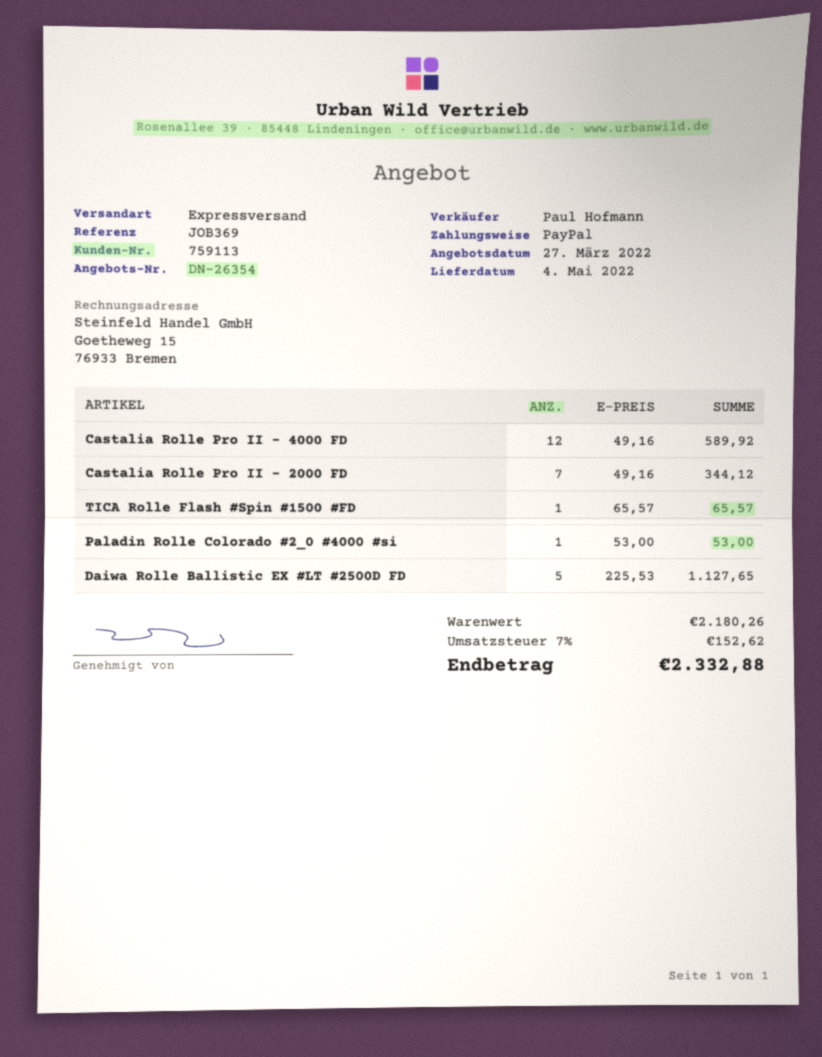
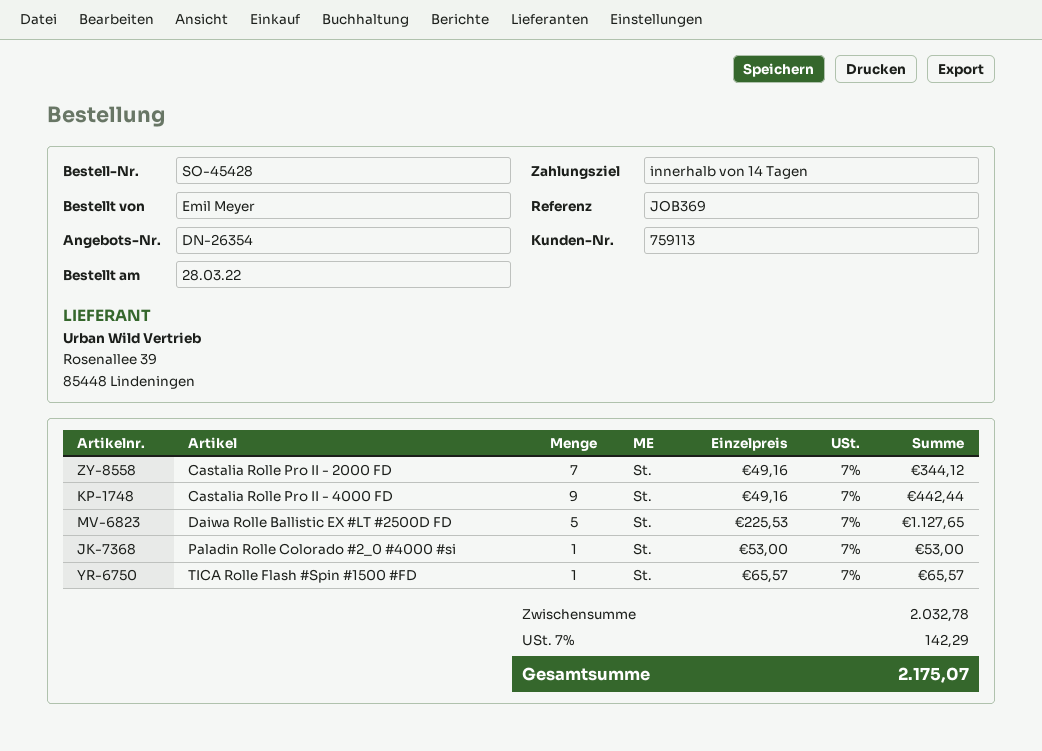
Castalia Rolle Pro II - 4000 FD: 12 x 49.16 = 589.92 -> 9 x 49.16 = 442.44
subtotal: 2180.26 -> 2032.78
tax: 7% = 152.62 -> 7% = 142.29
total: 2332.88 -> 2175.07

